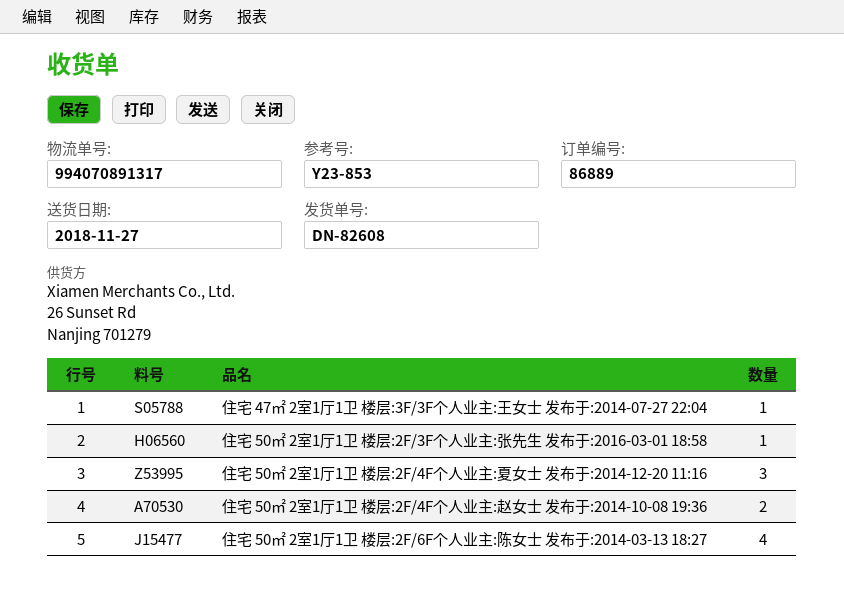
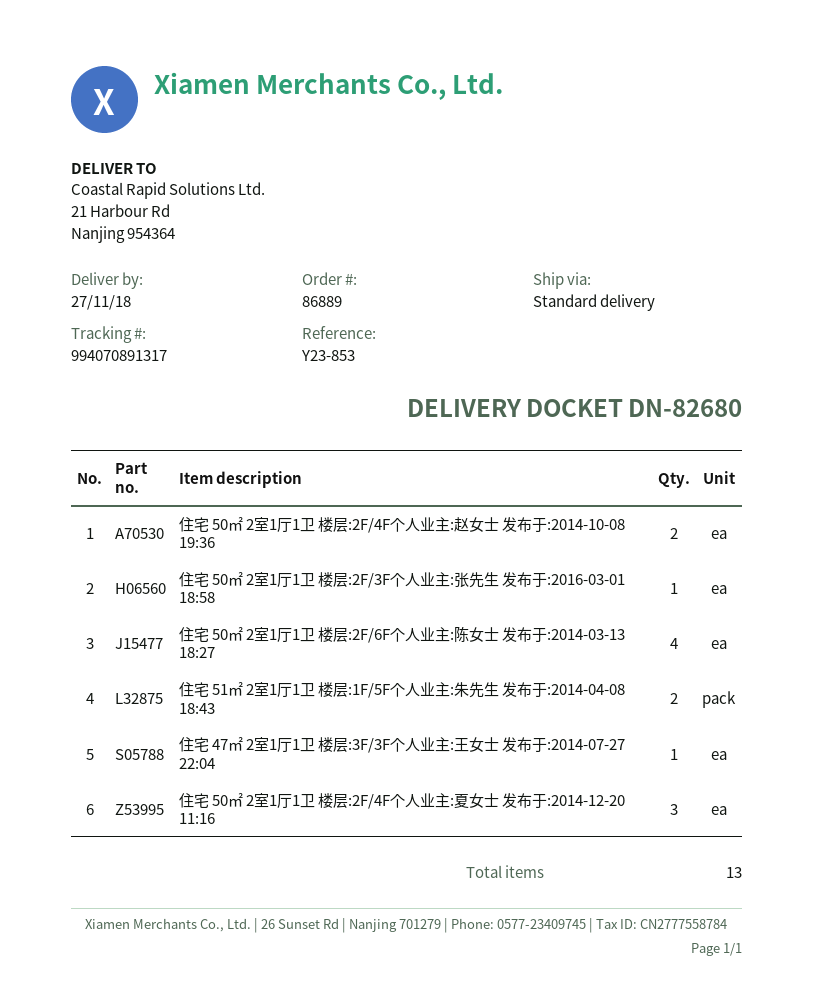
delivery note number: DN-82608 -> DN-82680
住宅 51㎡ 2室1厅1卫 楼层:1F/5F个人业主:朱先生 发布于:2014-04-08 18:43: none -> 2

